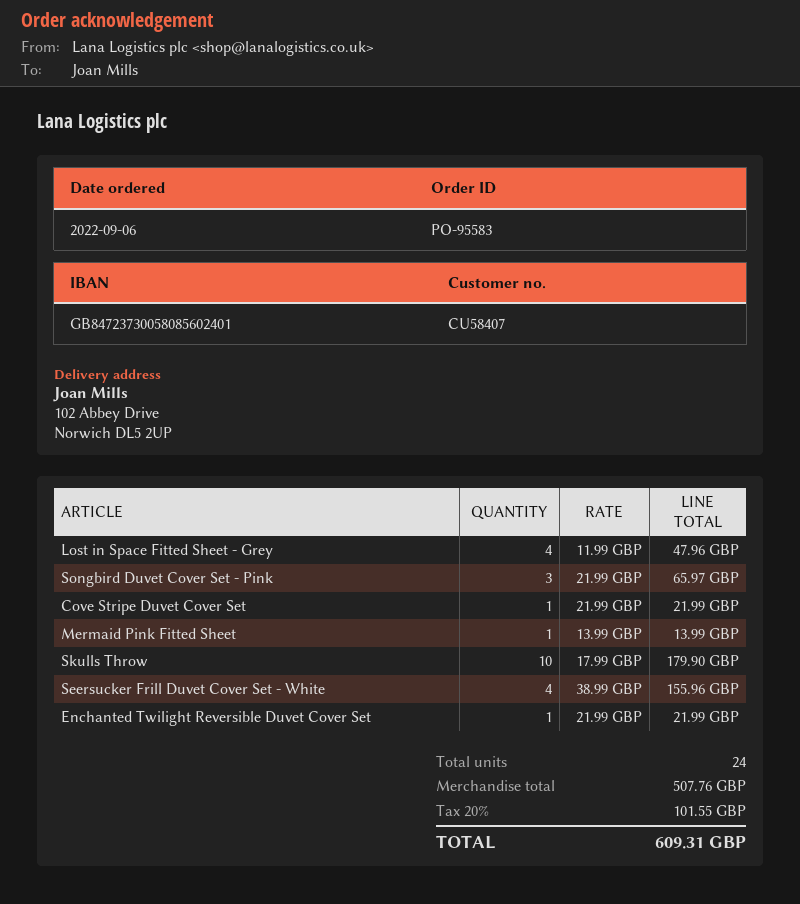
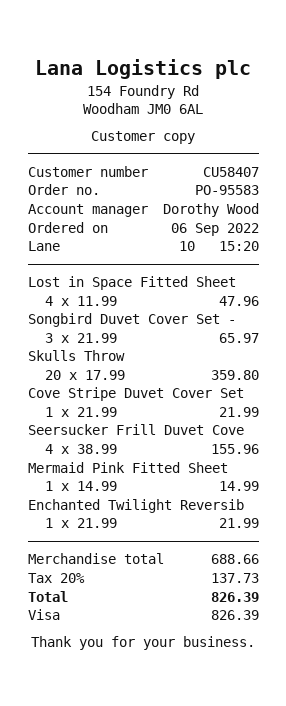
Mermaid Pink Fitted Sheet: 1 x 13.99 = 13.99 -> 1 x 14.99 = 14.99
Skulls Throw: 10 x 17.99 = 179.90 -> 20 x 17.99 = 359.80
subtotal: 507.76 -> 688.66
tax: 20% = 101.55 -> 20% = 137.73
total: 609.31 -> 826.39

